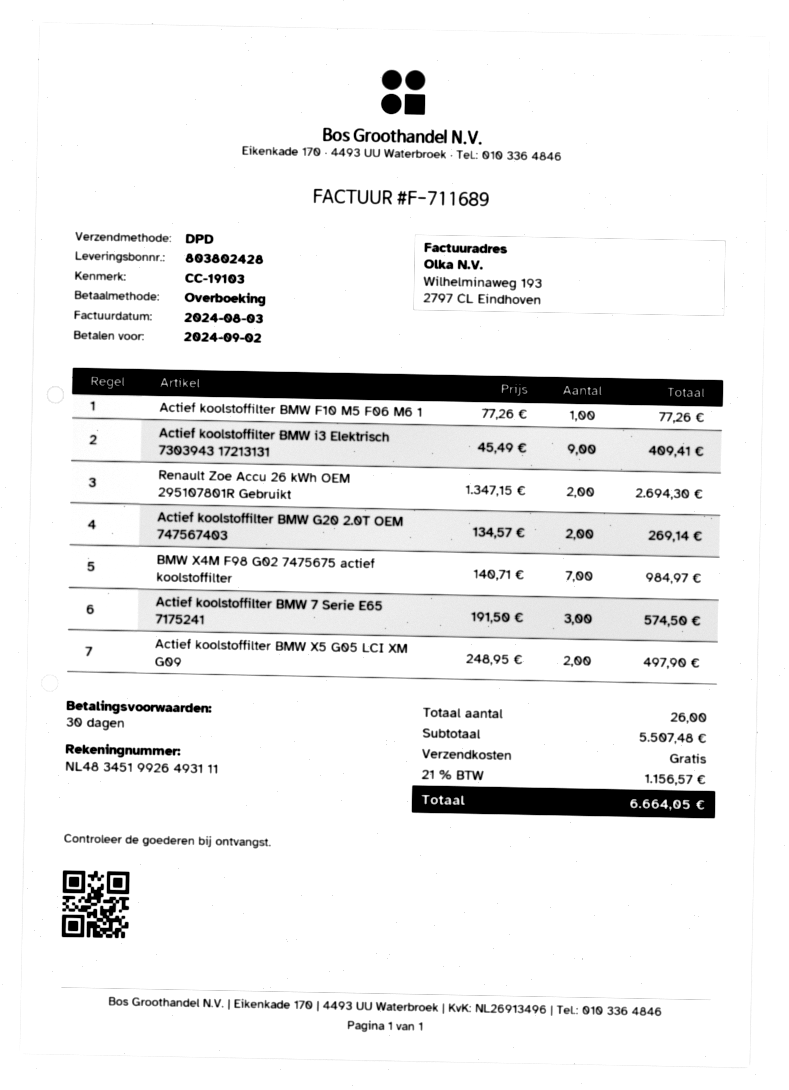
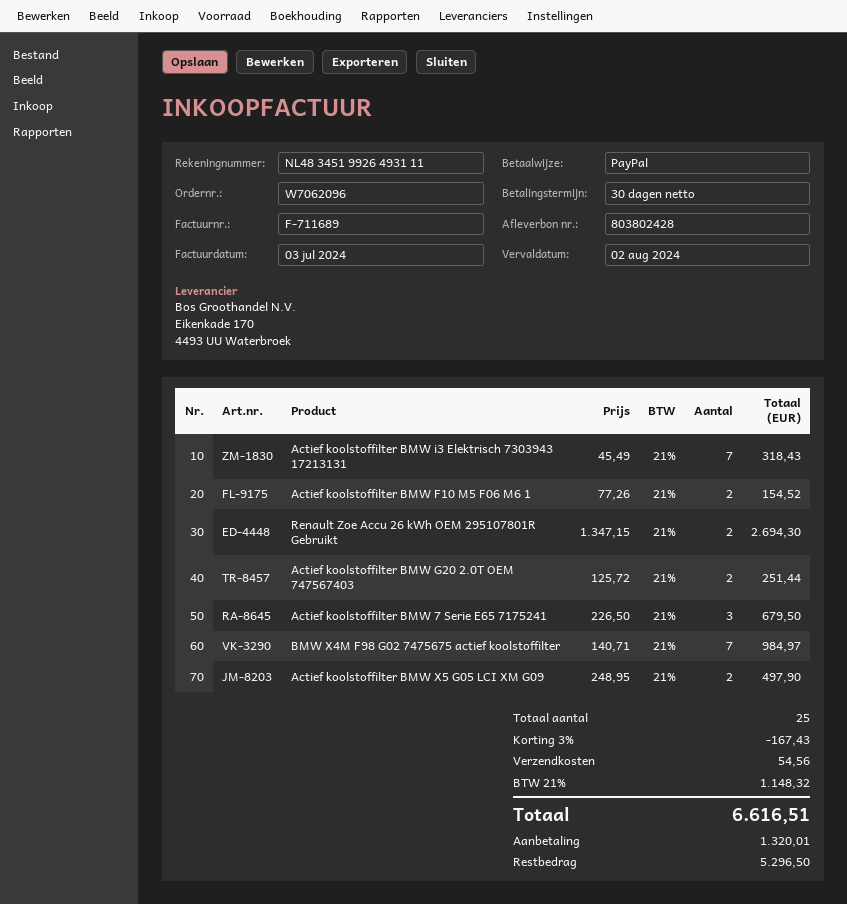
invoice date: 2024-08-03 -> 2024-07-03
due date: 2024-09-02 -> 2024-08-02
payment method: bank transfer -> PayPal
Actief koolstoffilter BMW F10 M5 F06 M6 1: 1 x 77.26 = 77.26 -> 2 x 77.26 = 154.52
Actief koolstoffilter BMW i3 Elektrisch 7303943 17213131: 9 x 45.49 = 409.41 -> 7 x 45.49 = 318.43
Actief koolstoffilter BMW G20 2.0T OEM 747567403: 2 x 134.57 = 269.14 -> 2 x 125.72 = 251.44
Actief koolstoffilter BMW 7 Serie E65 7175241: 3 x 191.50 = 574.50 -> 3 x 226.50 = 679.50
total quantity: 26 -> 25
discount: none -> 3% = 167.43
shipping: 0.00 -> 54.56
tax: 21% = 1156.57 -> 21% = 1148.32
total: 6664.05 -> 6616.51

